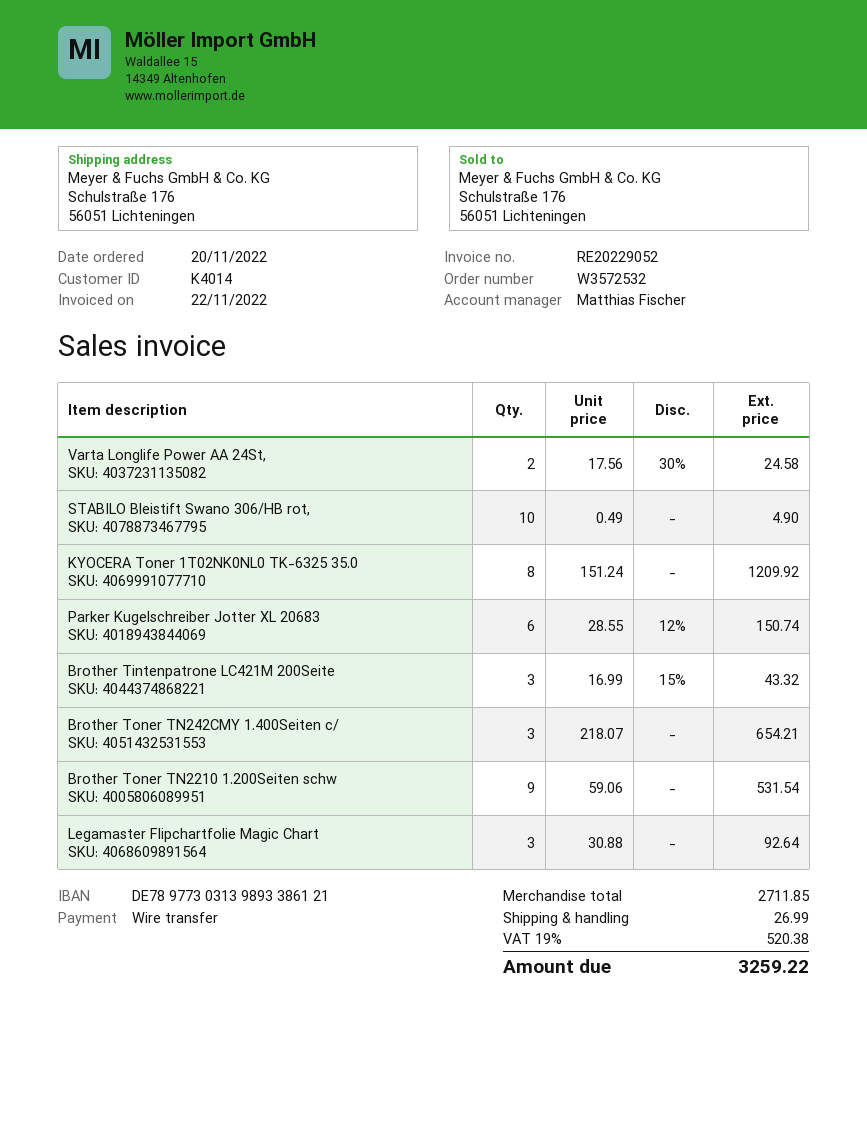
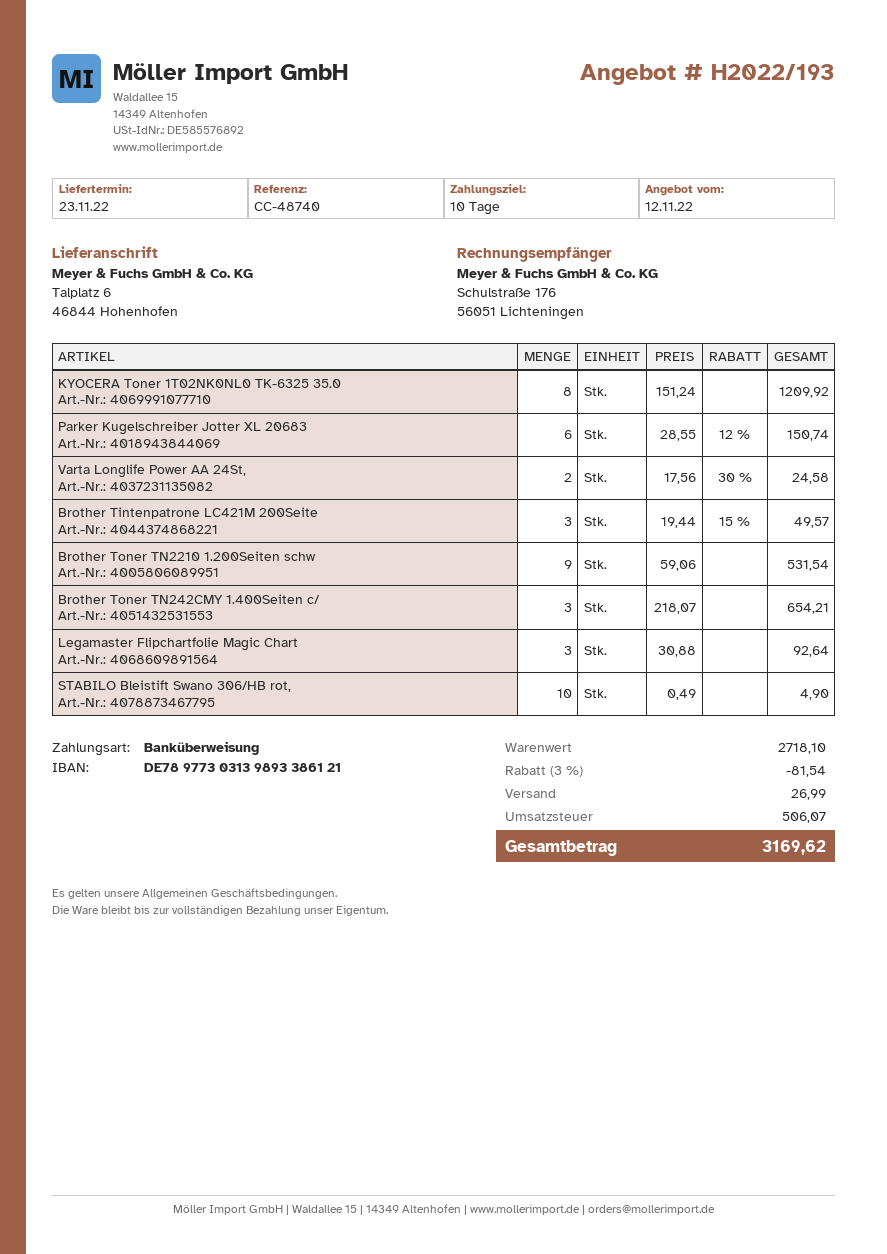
ship to: Schulstraße 176, 56051 Lichteningen -> Talplatz 6, 46844 Hohenhofen
Brother Tintenpatrone LC421M 200Seite: 3 x 16.99 - 15% = 43.32 -> 3 x 19.44 - 15% = 49.57
subtotal: 2711.85 -> 2718.10
discount: none -> 3% = 81.54
tax: 520.38 -> 506.07
total: 3259.22 -> 3169.62

